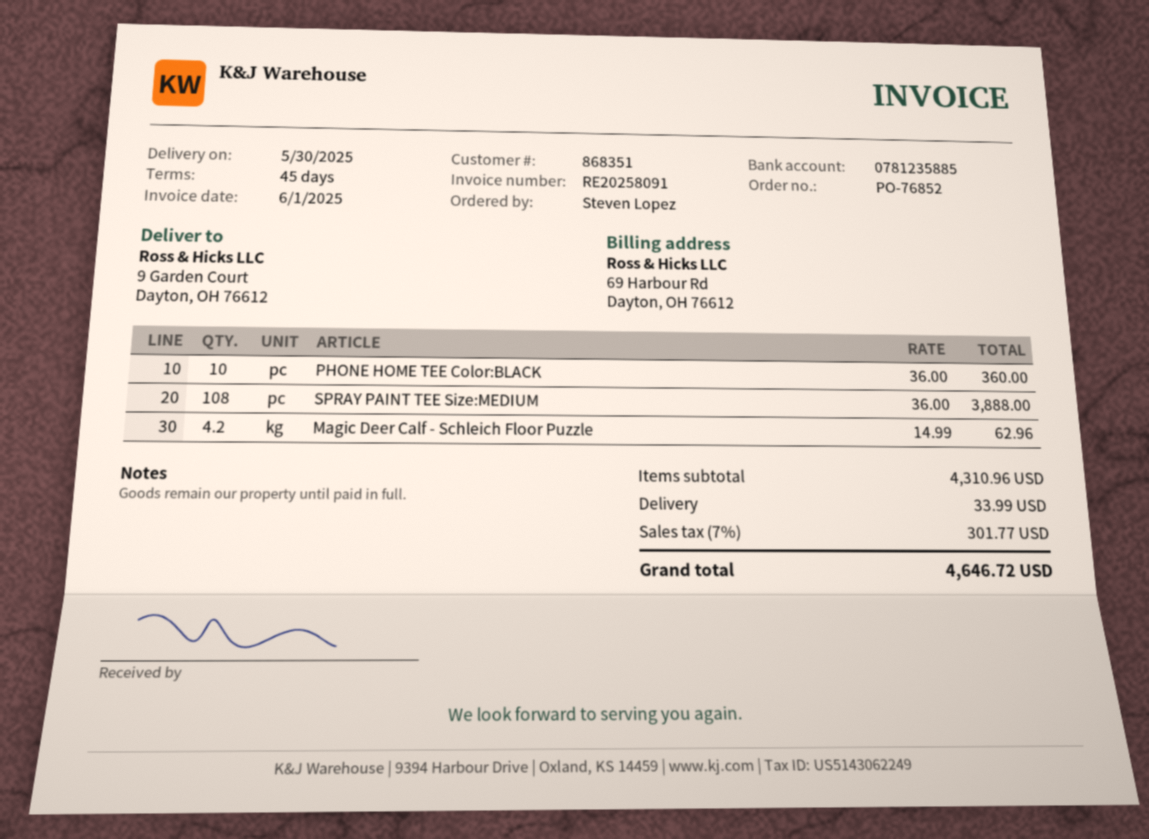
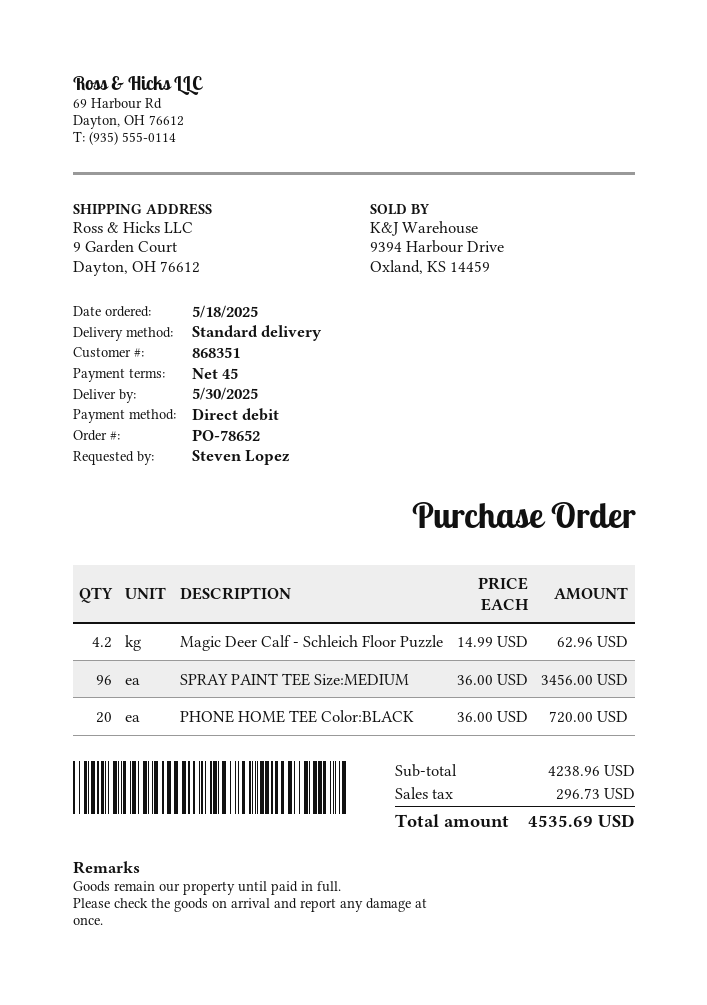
order number: PO-76852 -> PO-78652
PHONE HOME TEE Color:BLACK: 10 x 36.00 = 360.00 -> 20 x 36.00 = 720.00
SPRAY PAINT TEE Size:MEDIUM: 108 x 36.00 = 3888.00 -> 96 x 36.00 = 3456.00
subtotal: 4310.96 -> 4238.96
shipping: 33.99 -> none
tax: 301.77 -> 296.73
total: 4646.72 -> 4535.69

